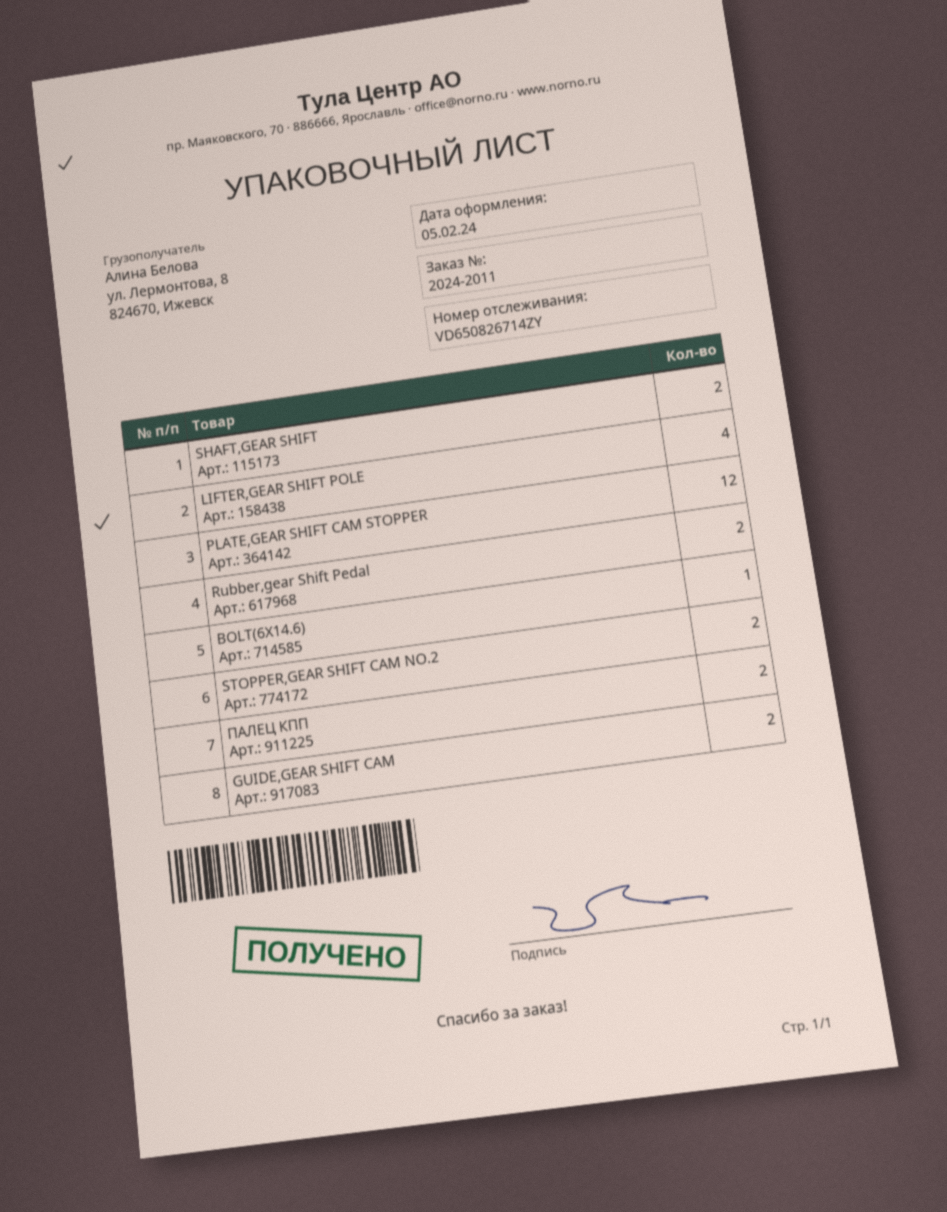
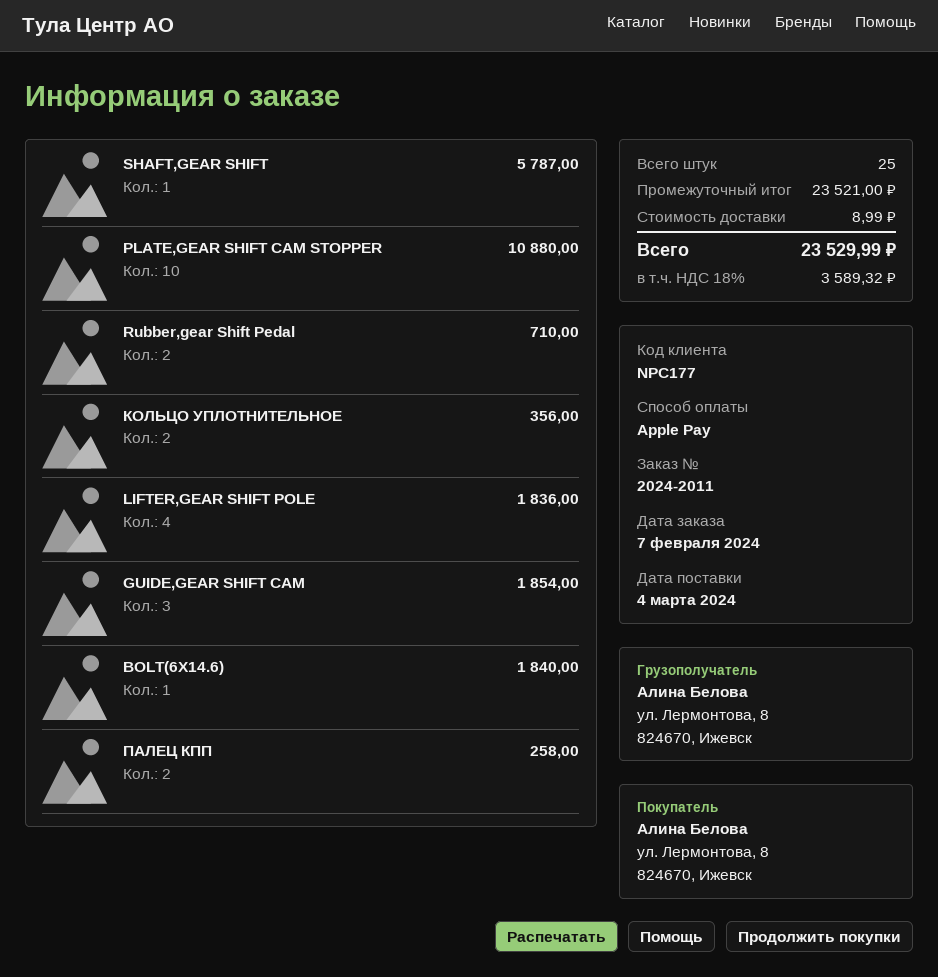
order date: 2024-02-05 -> 2024-02-07
SHAFT,GEAR SHIFT: 2 -> 1
PLATE,GEAR SHIFT CAM STOPPER: 12 -> 10
STOPPER,GEAR SHIFT CAM NO.2: 2 -> none
GUIDE,GEAR SHIFT CAM: 2 -> 3
КОЛЬЦО УПЛОТНИТЕЛЬНОЕ: none -> 2

